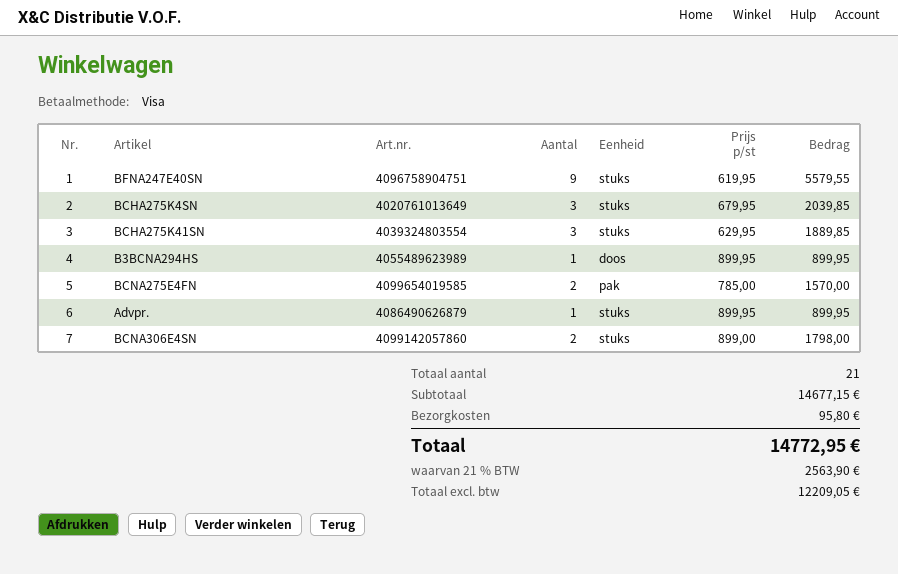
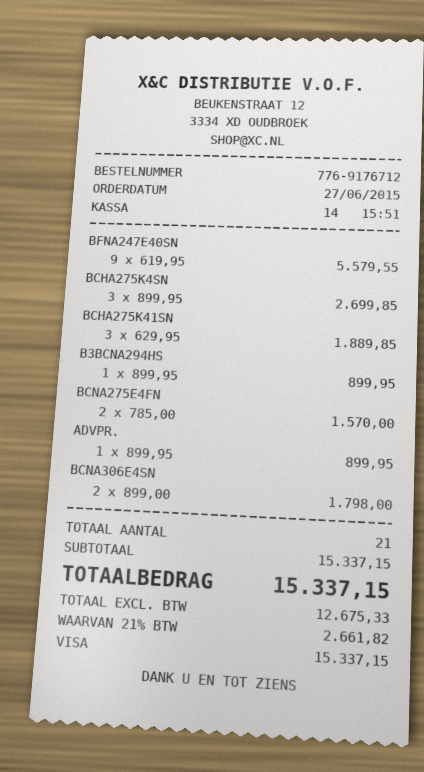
BCHA275K4SN: 3 x 679.95 = 2039.85 -> 3 x 899.95 = 2699.85
subtotal: 14677.15 -> 15337.15
shipping: 95.80 -> none
net: 12209.05 -> 12675.33
tax: 21% = 2563.90 -> 21% = 2661.82
total: 14772.95 -> 15337.15

